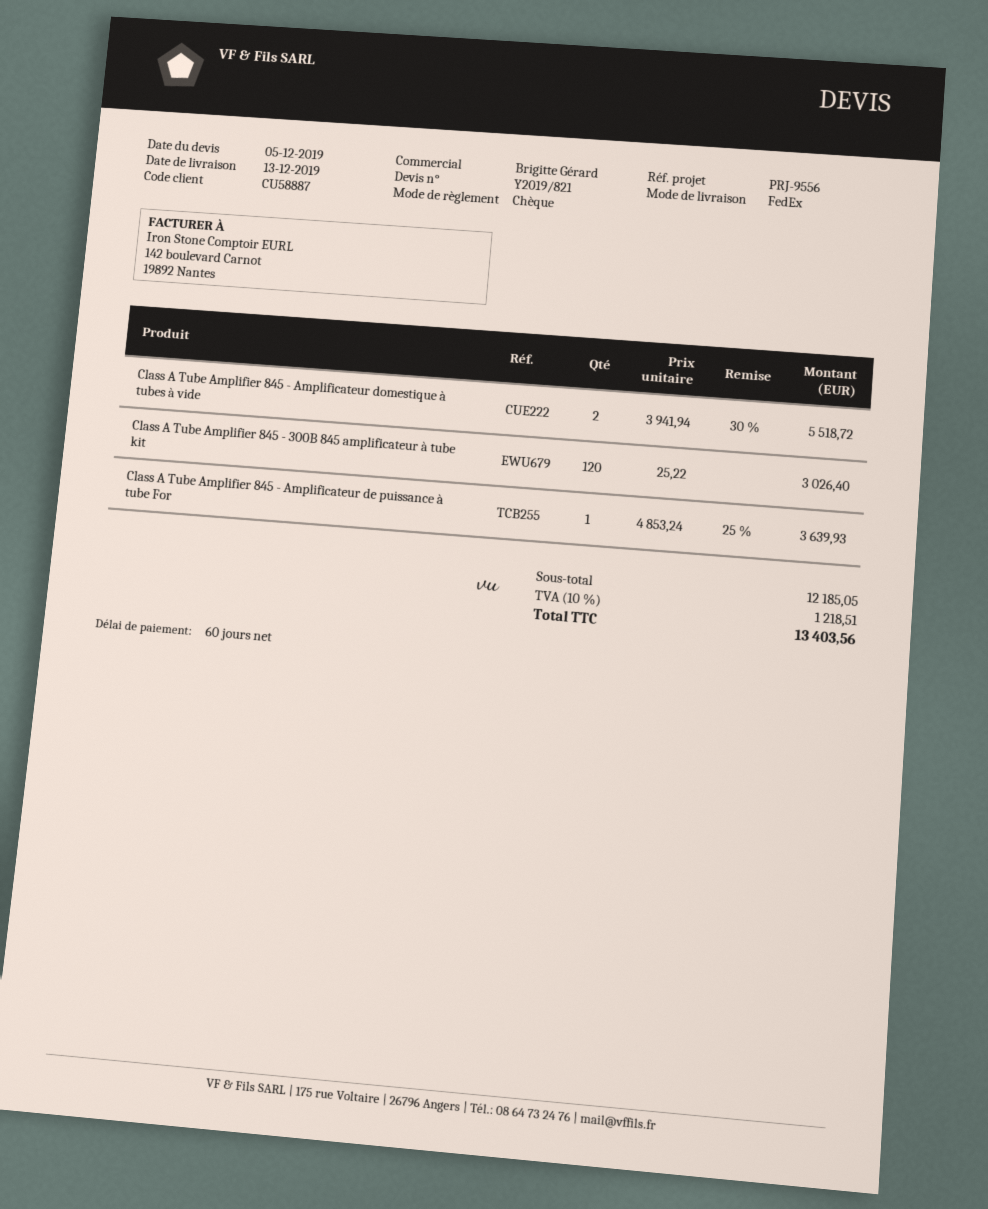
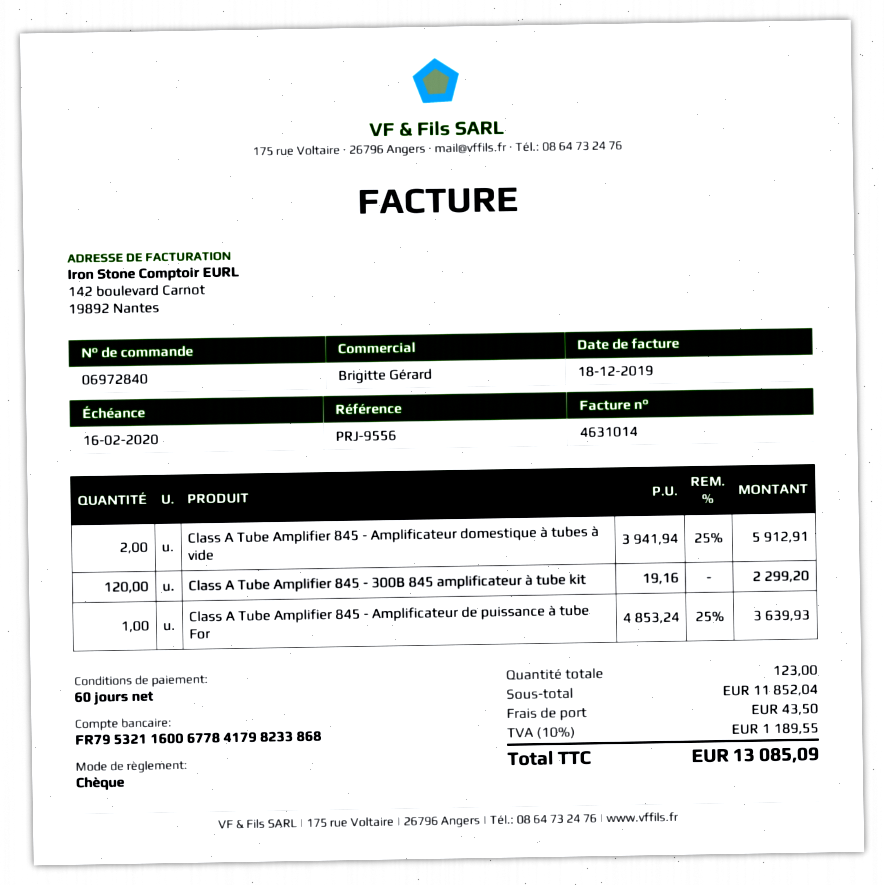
Class A Tube Amplifier 845 - Amplificateur domestique à tubes à vide: 2 x 3941.94 - 30% = 5518.72 -> 2 x 3941.94 - 25% = 5912.91
Class A Tube Amplifier 845 - 300B 845 amplificateur à tube kit: 120 x 25.22 = 3026.40 -> 120 x 19.16 = 2299.20
subtotal: 12185.05 -> 11852.04
shipping: none -> 43.50
tax: 10% = 1218.51 -> 10% = 1189.55
total: 13403.56 -> 13085.09

